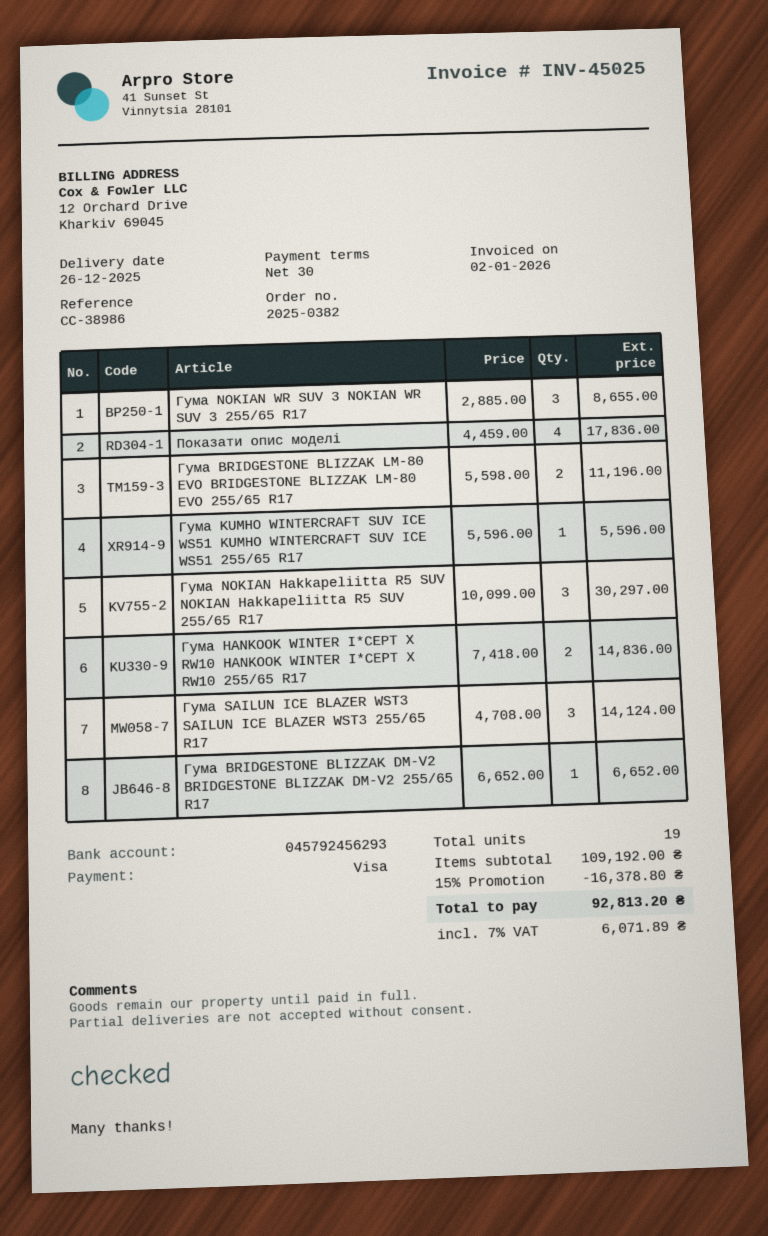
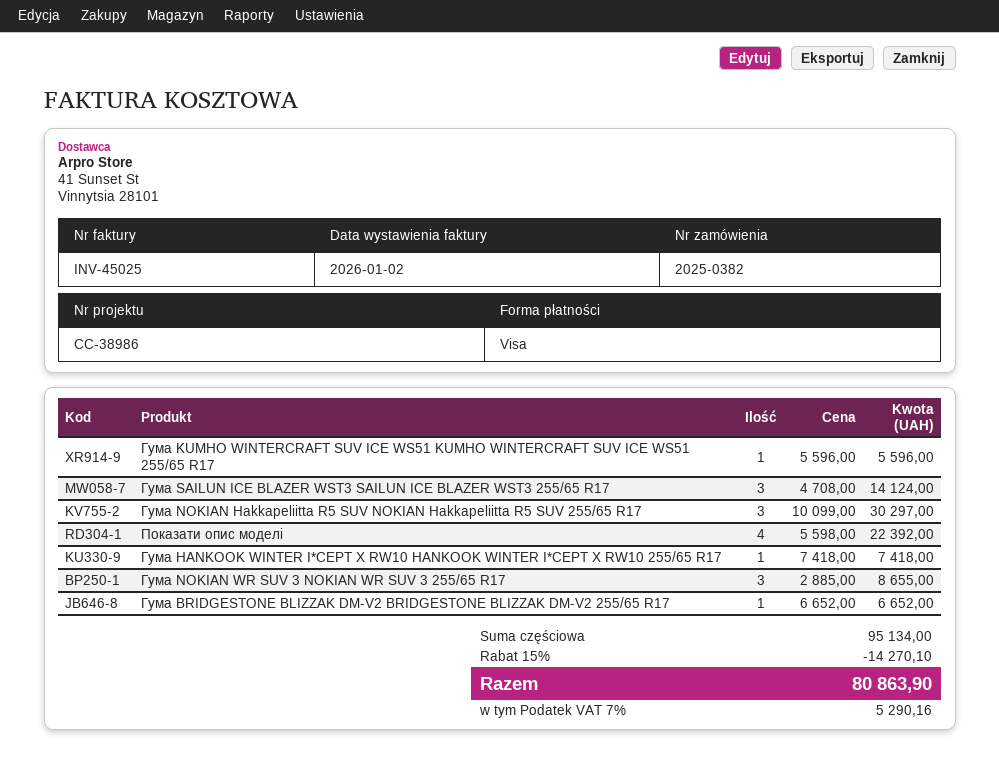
Показати опис моделі: 4 x 4459.00 = 17836.00 -> 4 x 5598.00 = 22392.00
Гума BRIDGESTONE BLIZZAK LM-80 EVO BRIDGESTONE BLIZZAK LM-80 EVO 255/65 R17: 2 x 5598.00 = 11196.00 -> none
Гума HANKOOK WINTER I*CEPT X RW10 HANKOOK WINTER I*CEPT X RW10 255/65 R17: 2 x 7418.00 = 14836.00 -> 1 x 7418.00 = 7418.00
subtotal: 109192.00 -> 95134.00
discount: 15% = 16378.80 -> 15% = 14270.10
tax: 7% = 6071.89 -> 7% = 5290.16
total: 92813.20 -> 80863.90

